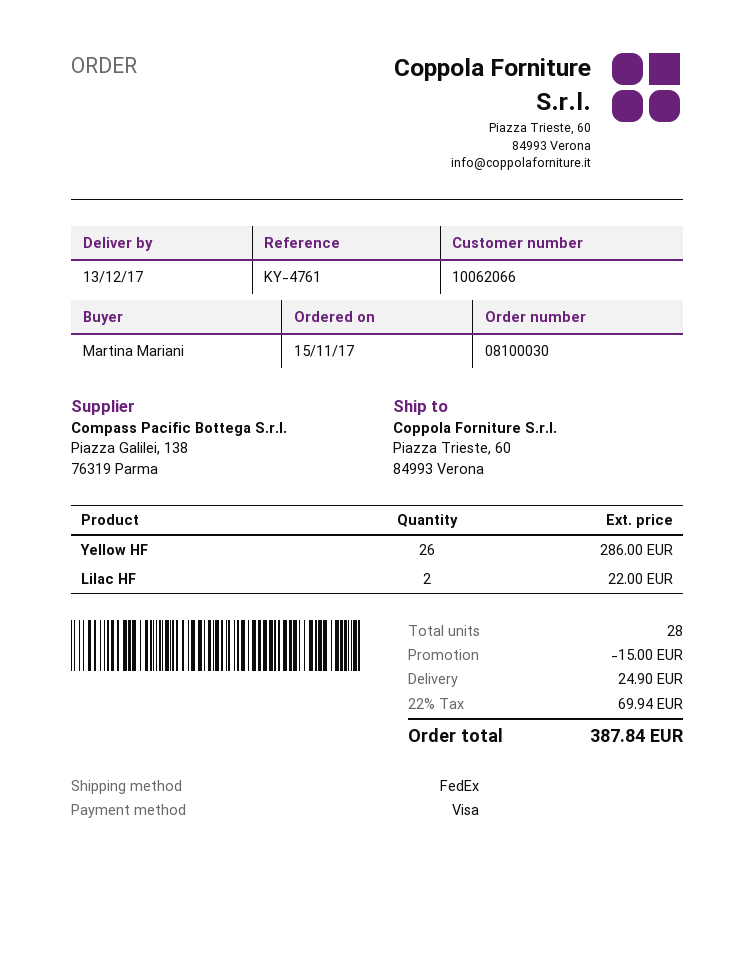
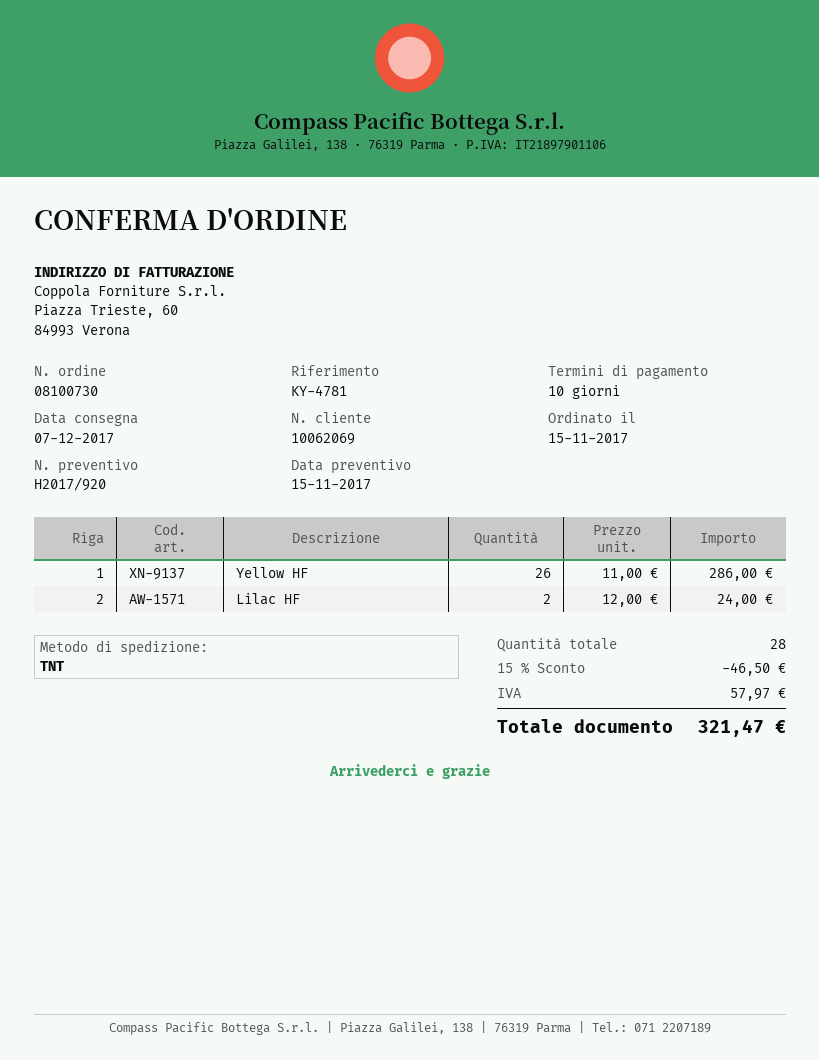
order number: 08100030 -> 08100730
delivery date: 2017-12-13 -> 2017-12-07
customer number: 10062066 -> 10062069
reference: KY-4761 -> KY-4781
shipping method: FedEx -> TNT
Lilac HF: 2 for 22.00 -> 2 for 24.00
discount: 15.00 -> 46.50
shipping: 24.90 -> none
tax: 69.94 -> 57.97
total: 387.84 -> 321.47

